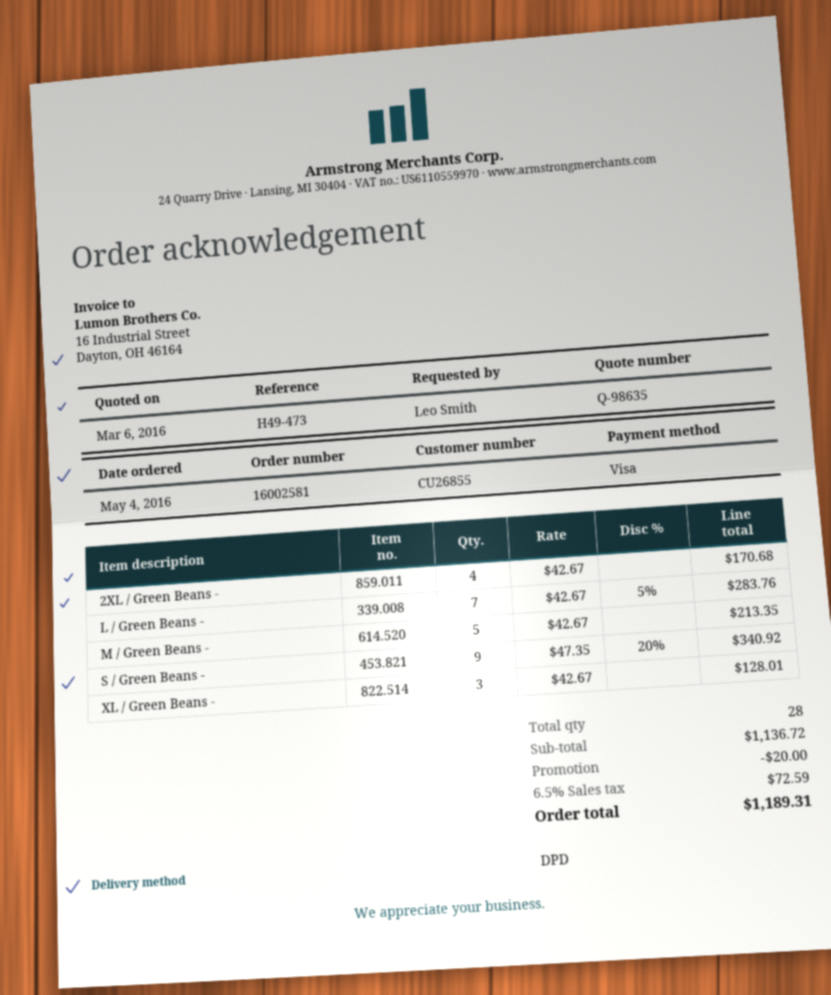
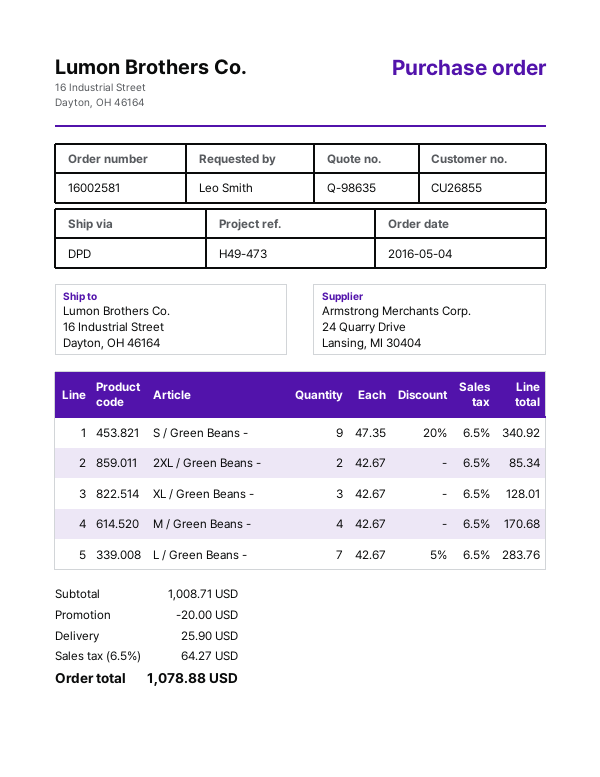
2XL / Green Beans -: 4 x 42.67 = 170.68 -> 2 x 42.67 = 85.34
M / Green Beans -: 5 x 42.67 = 213.35 -> 4 x 42.67 = 170.68
subtotal: 1136.72 -> 1008.71
shipping: none -> 25.90
tax: 6.5% = 72.59 -> 6.5% = 64.27
total: 1189.31 -> 1078.88

